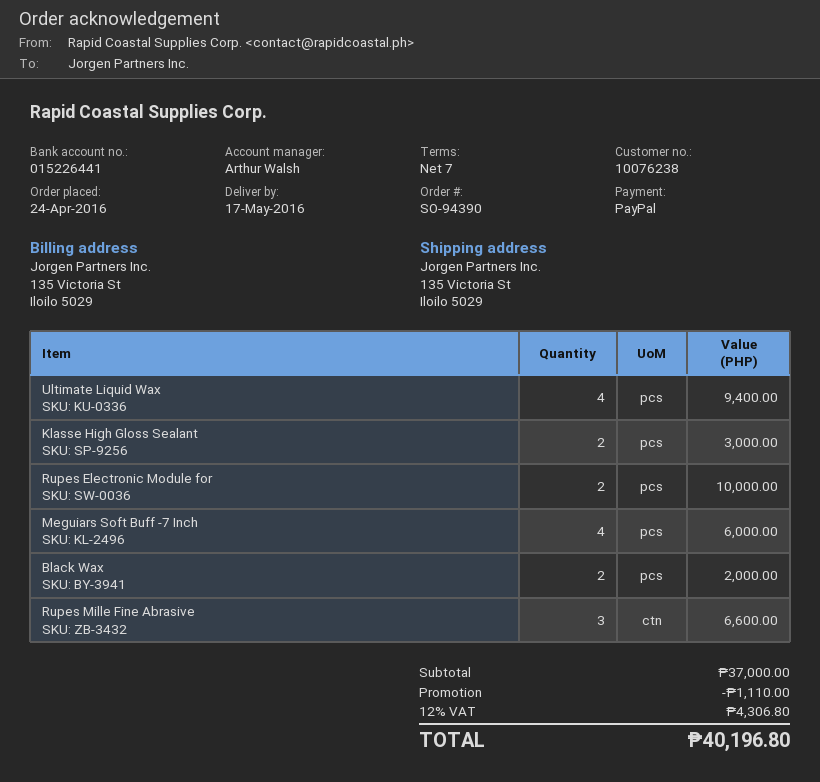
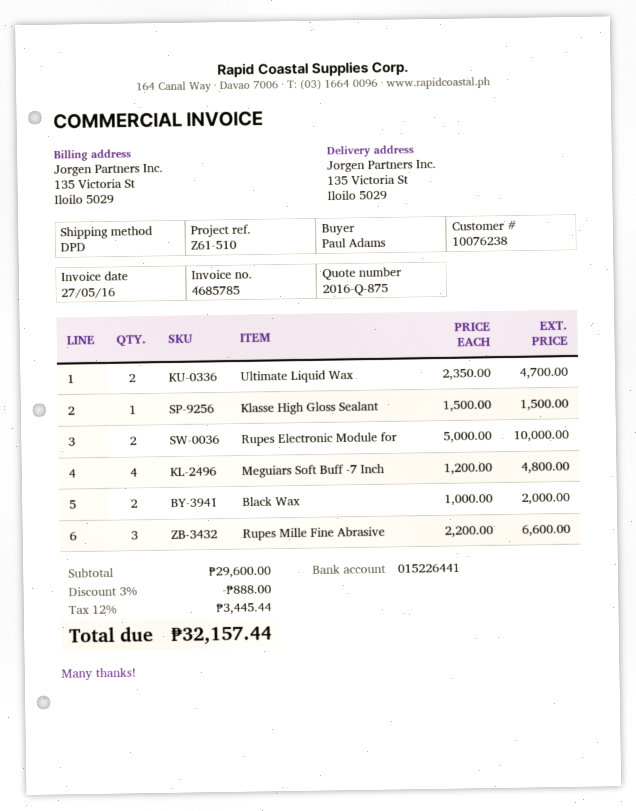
Ultimate Liquid Wax: 4 for 9400.00 -> 2 for 4700.00
Klasse High Gloss Sealant: 2 for 3000.00 -> 1 for 1500.00
Meguiars Soft Buff -7 Inch: 4 for 6000.00 -> 4 for 4800.00
subtotal: 37000.00 -> 29600.00
discount: 1110.00 -> 888.00
tax: 12% = 4306.80 -> 12% = 3445.44
total: 40196.80 -> 32157.44

